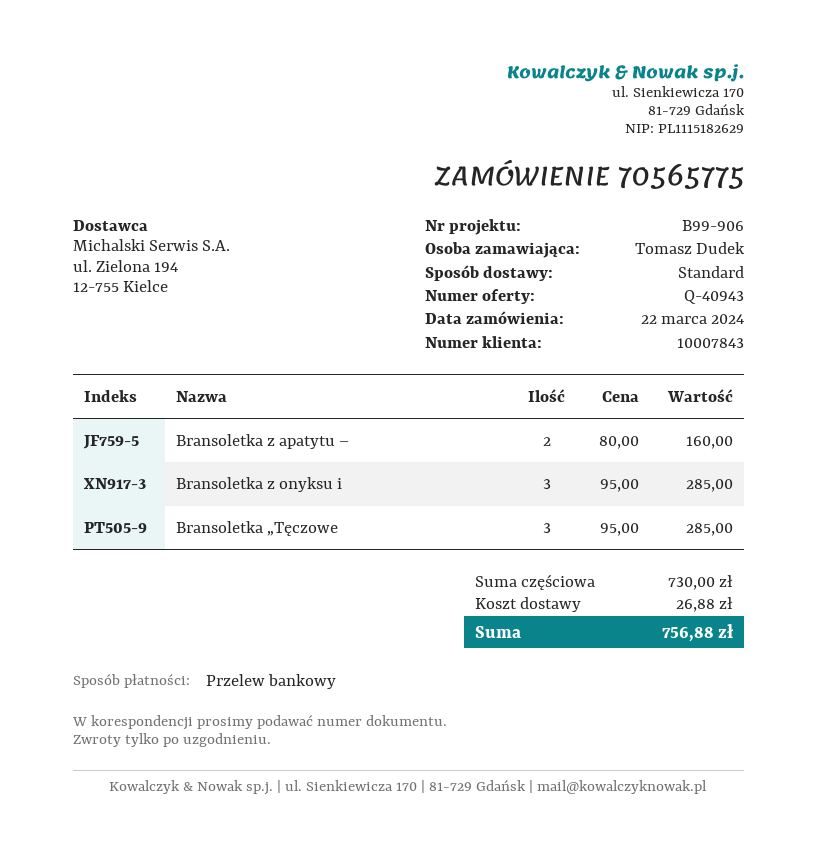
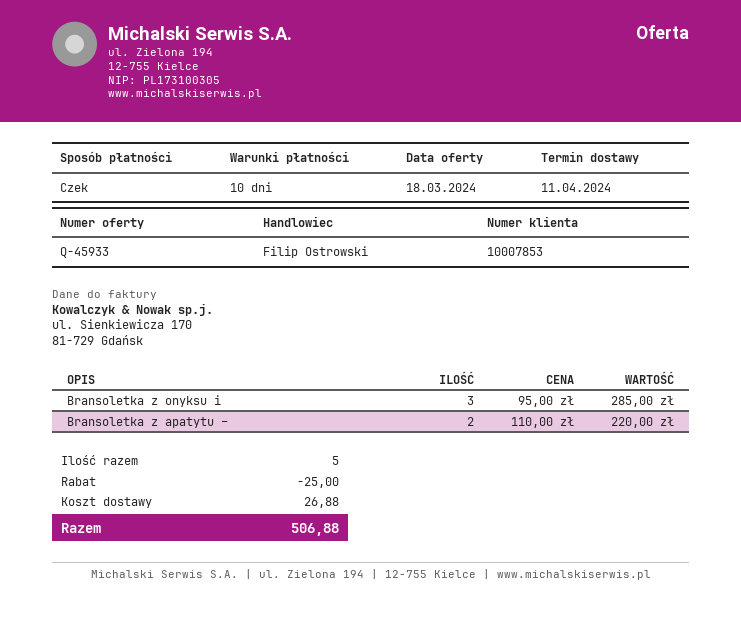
quote number: Q-40943 -> Q-45933
customer number: 10007843 -> 10007853
payment method: bank transfer -> cheque
Bransoletka z apatytu –: 2 x 80.00 = 160.00 -> 2 x 110.00 = 220.00
Bransoletka „Tęczowe: 3 x 95.00 = 285.00 -> none
discount: none -> 25.00
total: 756.88 -> 506.88

